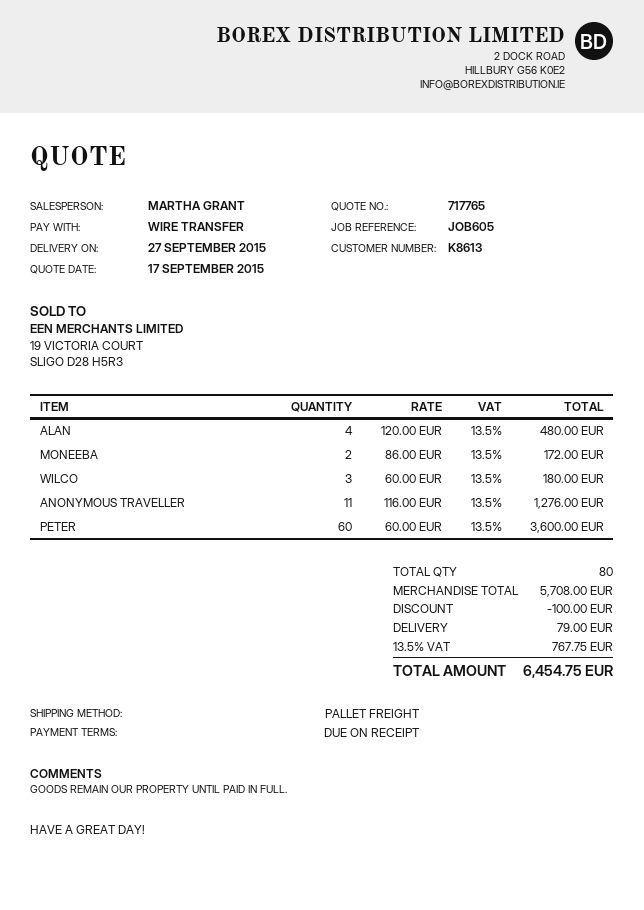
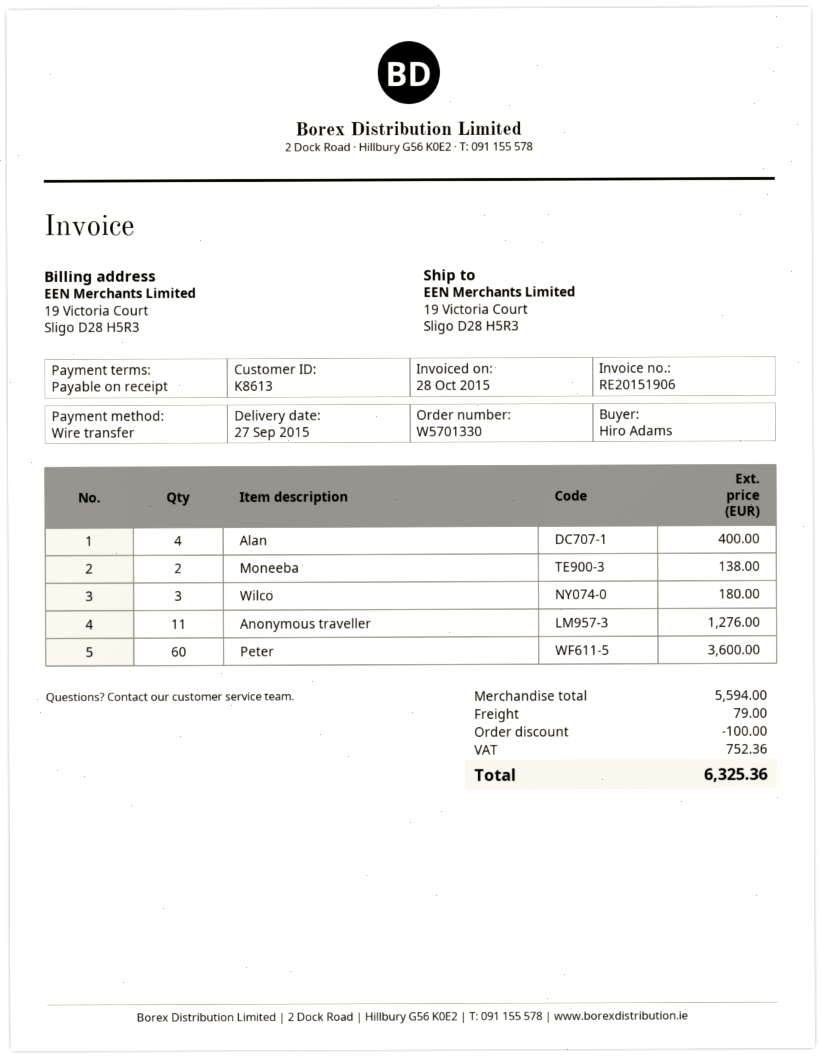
ALAN: 4 for 480.00 -> 4 for 400.00
MONEEBA: 2 for 172.00 -> 2 for 138.00
subtotal: 5708.00 -> 5594.00
tax: 767.75 -> 752.36
total: 6454.75 -> 6325.36

